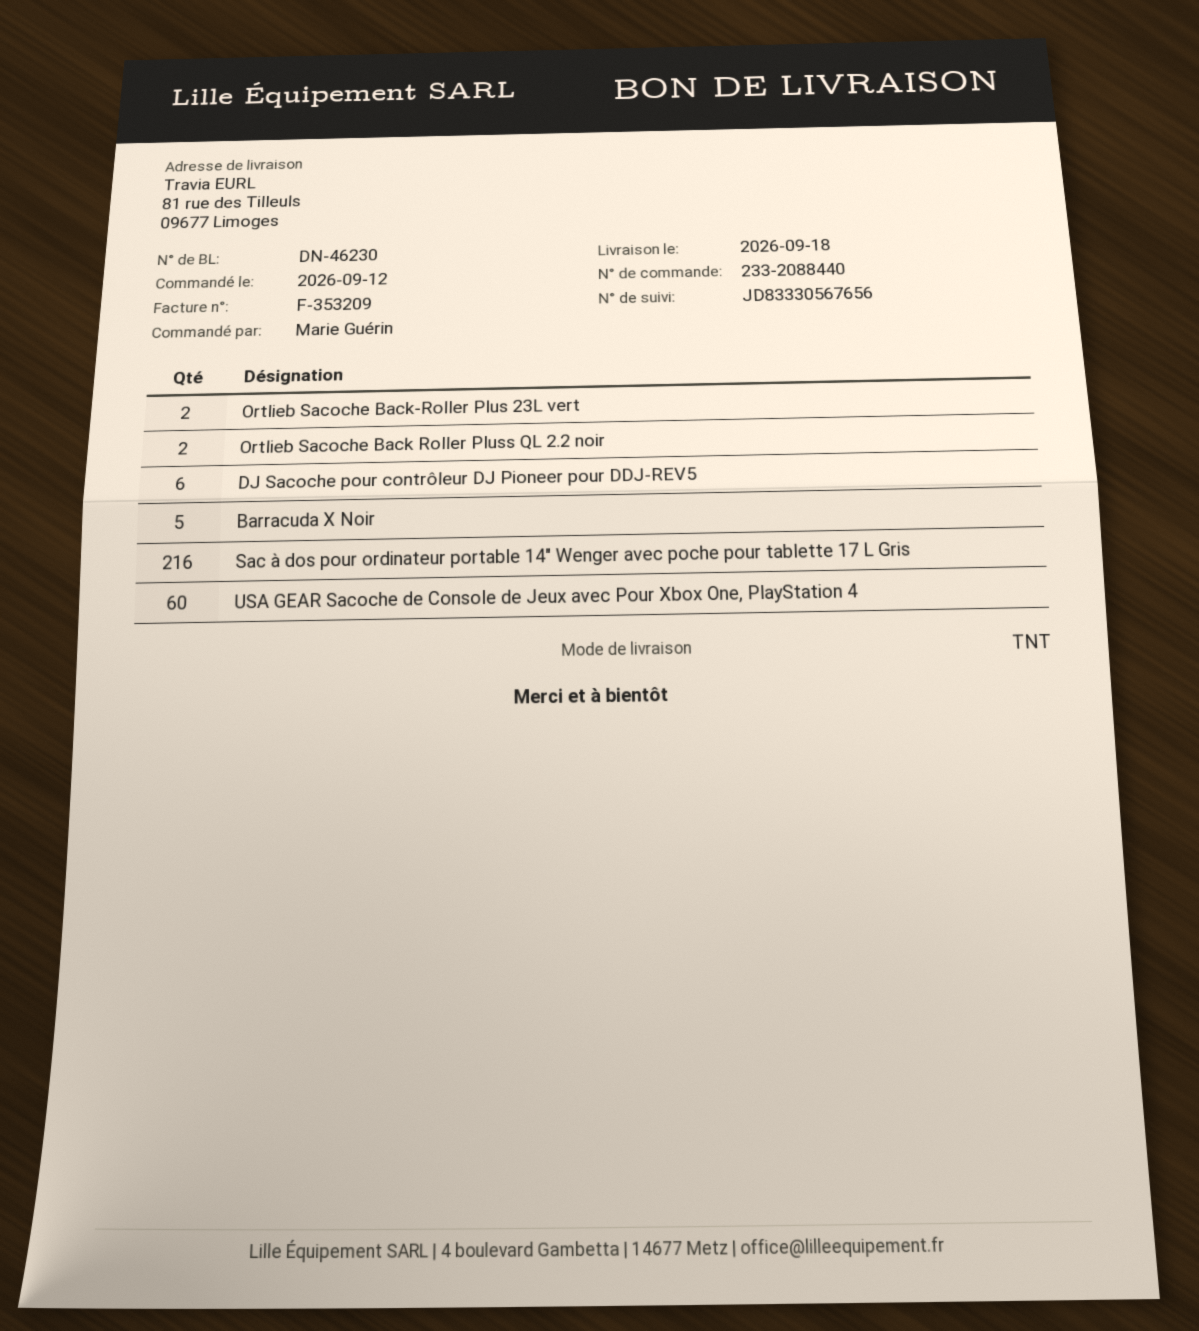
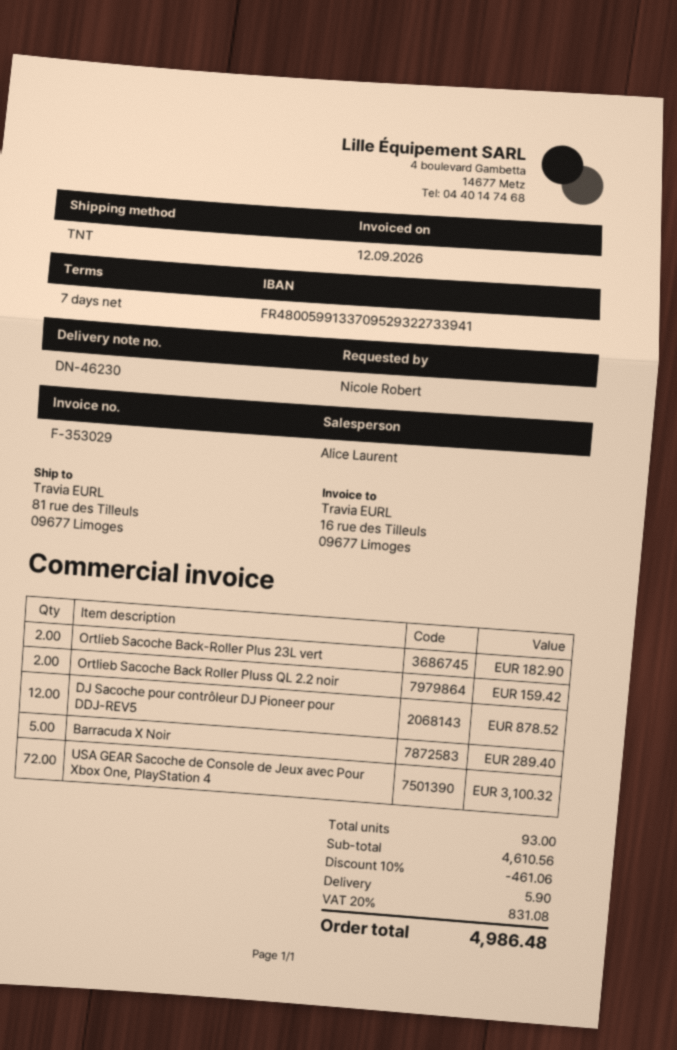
invoice number: F-353209 -> F-353029
ordered by: Marie Guérin -> Nicole Robert
DJ Sacoche pour contrôleur DJ Pioneer pour DDJ-REV5: 6 -> 12
Sac à dos pour ordinateur portable 14" Wenger avec poche pour tablette 17 L Gris: 216 -> none
USA GEAR Sacoche de Console de Jeux avec Pour Xbox One, PlayStation 4: 60 -> 72

